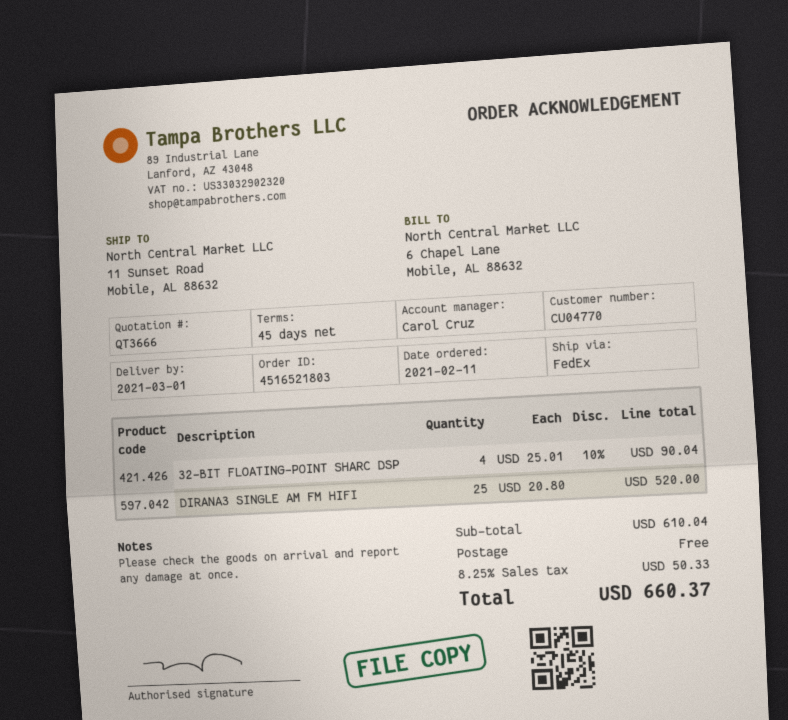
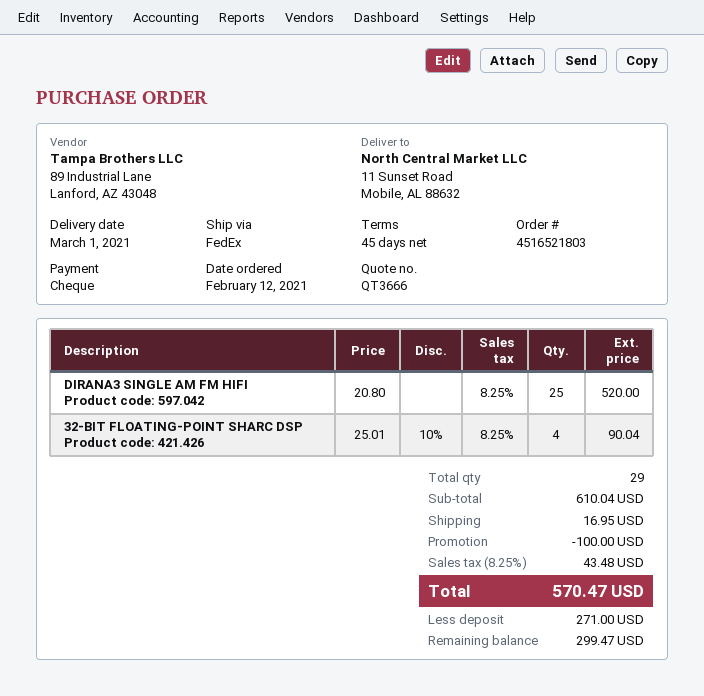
order date: 2021-02-11 -> 2021-02-12
discount: none -> 100.00
shipping: 0.00 -> 16.95
tax: 8.25% = 50.33 -> 8.25% = 43.48
total: 660.37 -> 570.47

